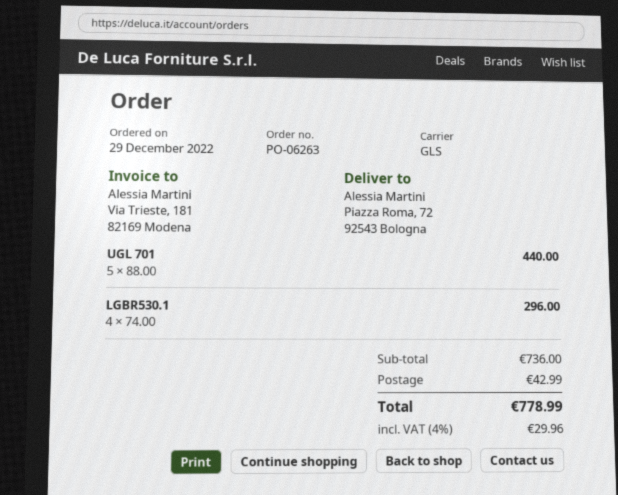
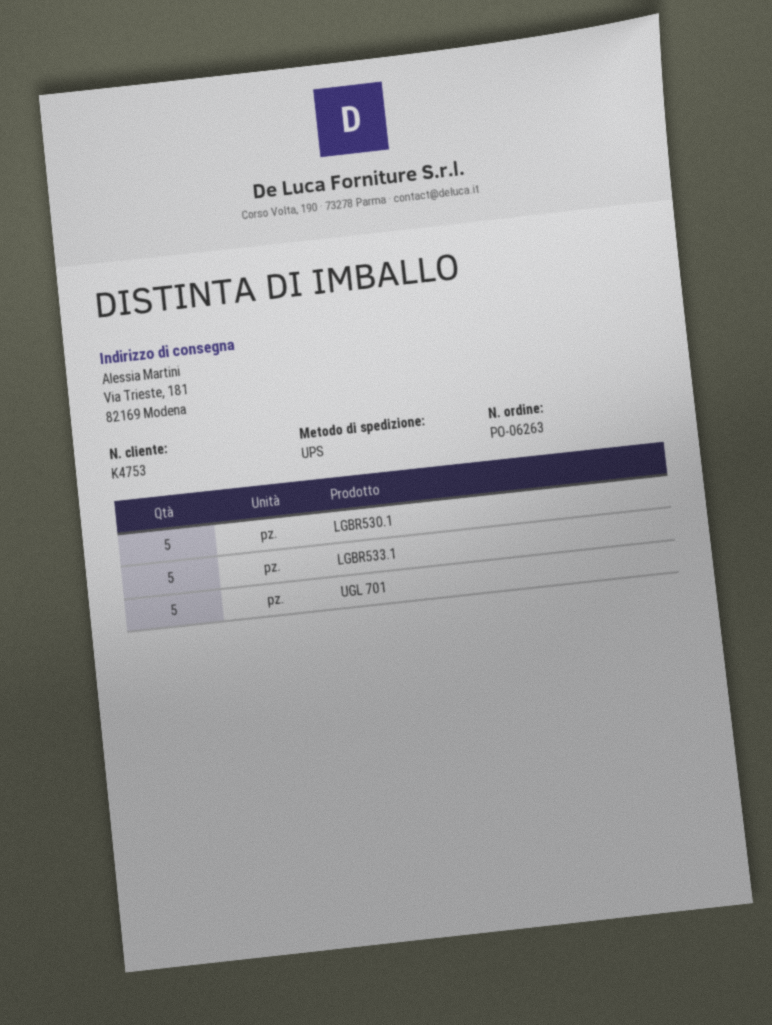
shipping method: GLS -> UPS
ship to: Piazza Roma, 72, 92543 Bologna -> Via Trieste, 181, 82169 Modena
LGBR530.1: 4 -> 5
LGBR533.1: none -> 5

